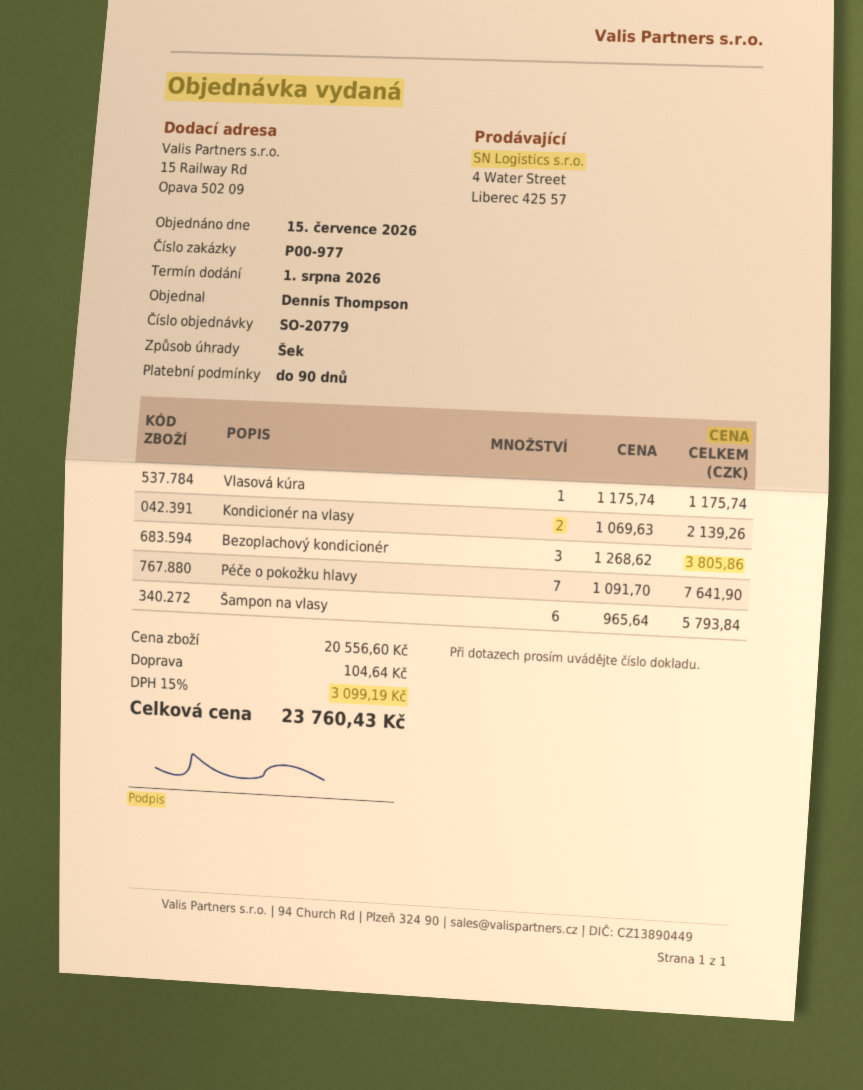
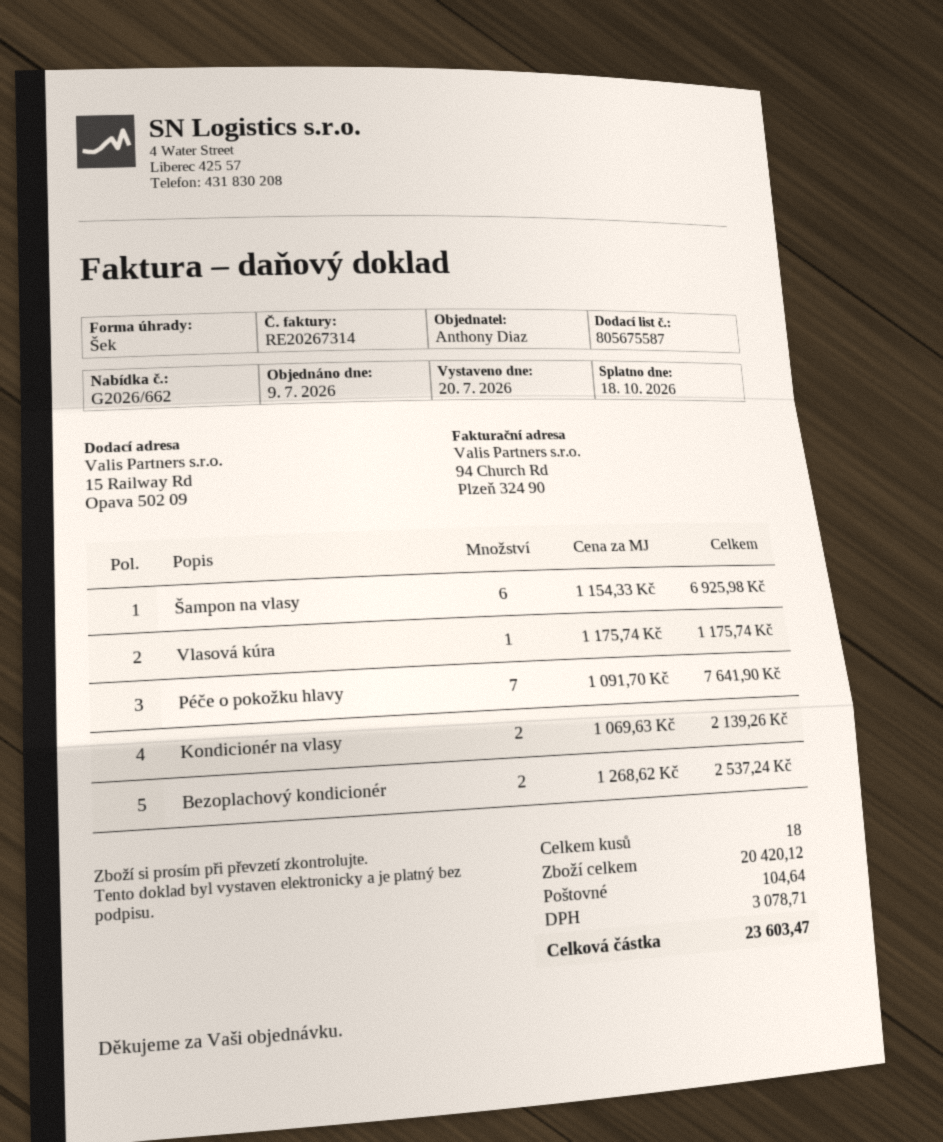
order date: 2026-07-15 -> 2026-07-09
ordered by: Dennis Thompson -> Anthony Diaz
Bezoplachový kondicionér: 3 x 1268.62 = 3805.86 -> 2 x 1268.62 = 2537.24
Šampon na vlasy: 6 x 965.64 = 5793.84 -> 6 x 1154.33 = 6925.98
subtotal: 20556.60 -> 20420.12
tax: 3099.19 -> 3078.71
total: 23760.43 -> 23603.47

